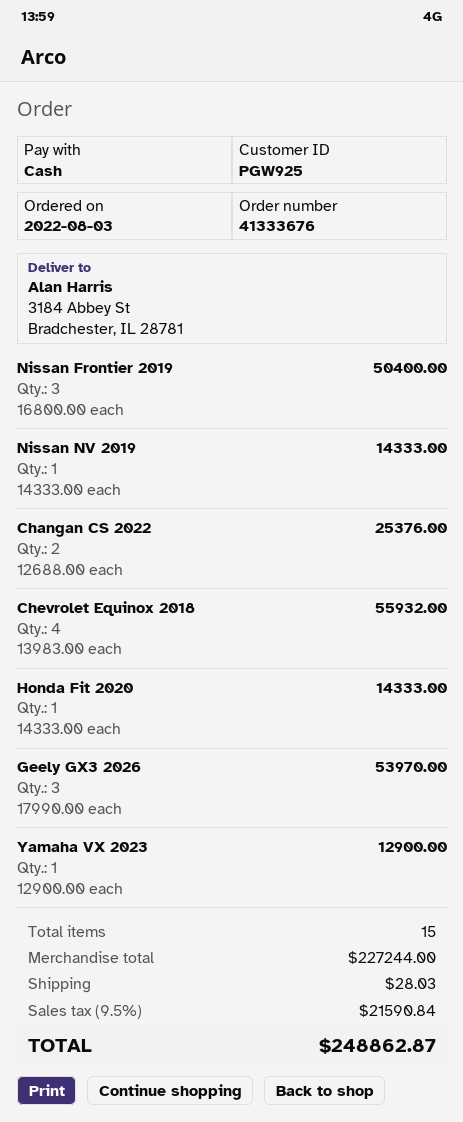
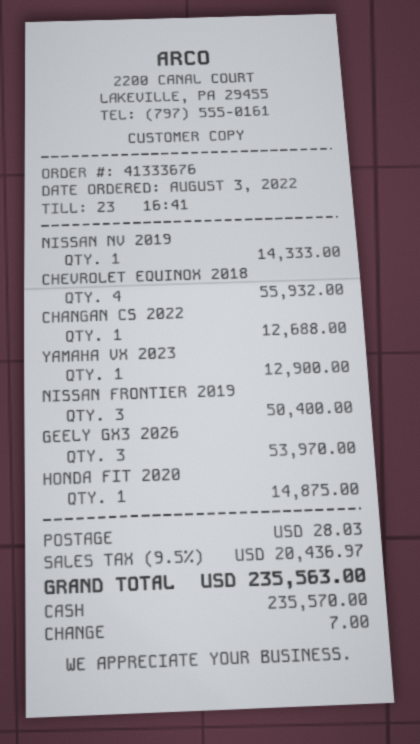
Changan CS 2022: 2 for 25376.00 -> 1 for 12688.00
Honda Fit 2020: 1 for 14333.00 -> 1 for 14875.00
tax: 9.5% = 21590.84 -> 9.5% = 20436.97
total: 248862.87 -> 235563.00

